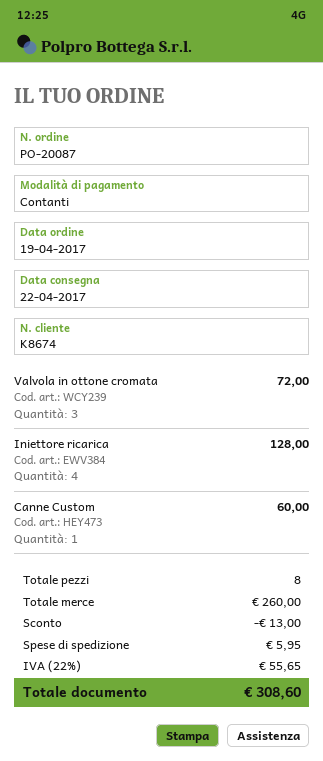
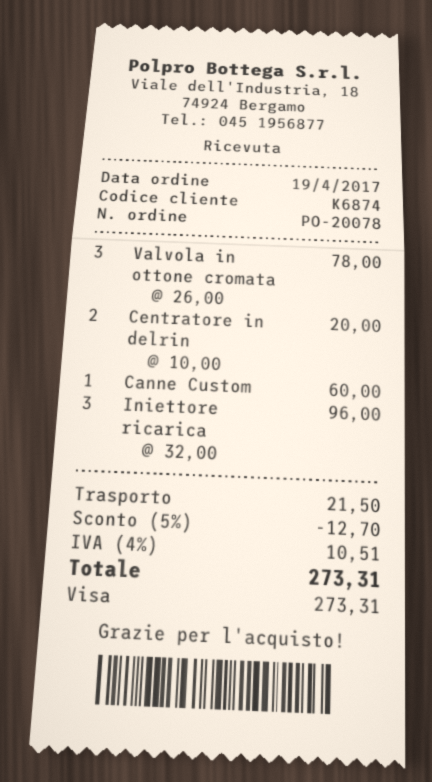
order number: PO-20087 -> PO-20078
customer number: K8674 -> K6874
payment method: cash -> Visa
Valvola in ottone cromata: 3 for 72.00 -> 3 for 78.00
Iniettore ricarica: 4 for 128.00 -> 3 for 96.00
Centratore in delrin: none -> 2 for 20.00
discount: 13.00 -> 12.70
shipping: 5.95 -> 21.50
tax: 22% = 55.65 -> 4% = 10.51
total: 308.60 -> 273.31

